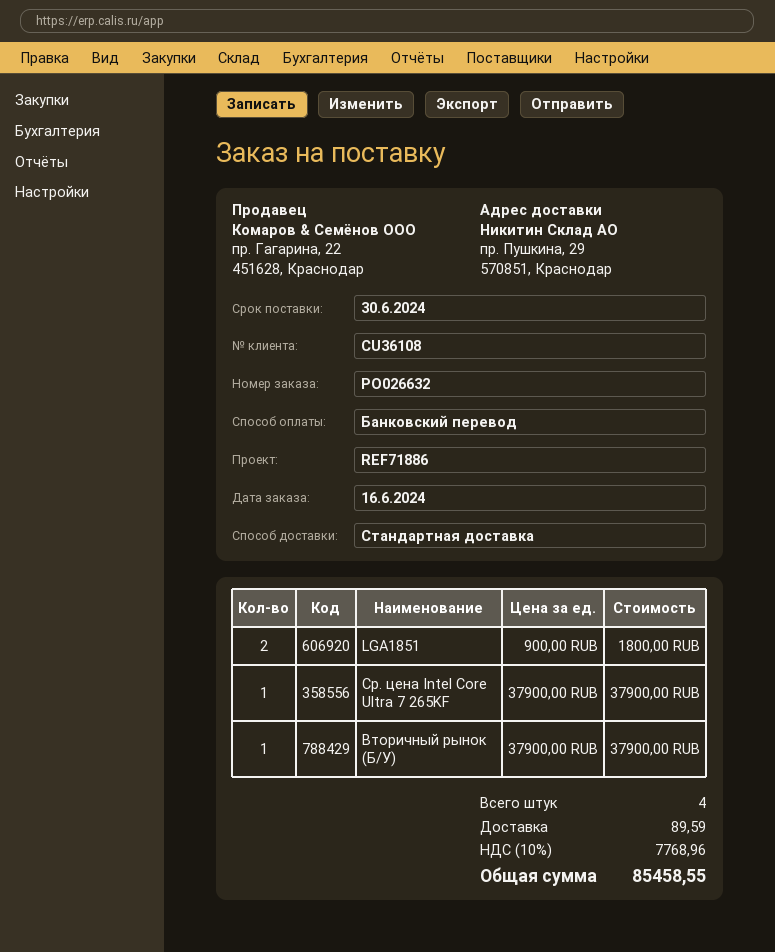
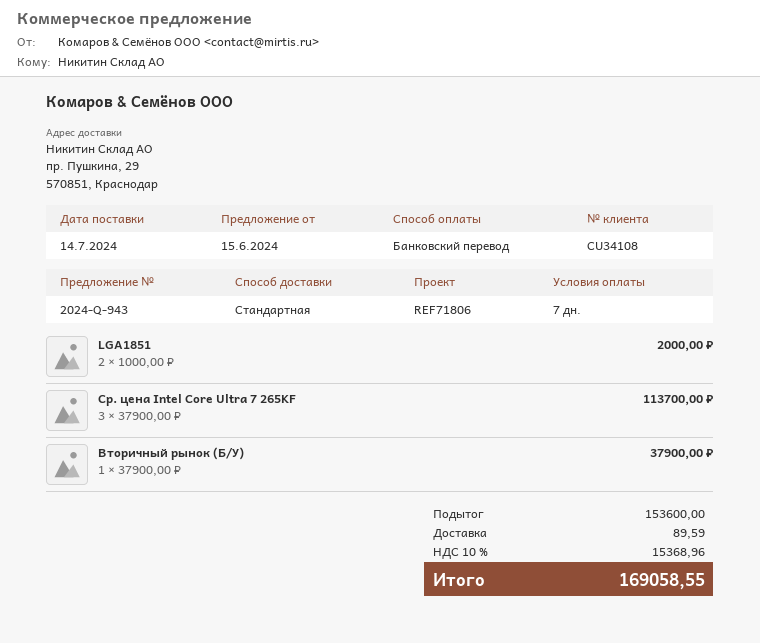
delivery date: 2024-06-30 -> 2024-07-14
customer number: CU36108 -> CU34108
reference: REF71886 -> REF71806
LGA1851: 2 x 900.00 = 1800.00 -> 2 x 1000.00 = 2000.00
Ср. цена Intel Core Ultra 7 265KF: 1 x 37900.00 = 37900.00 -> 3 x 37900.00 = 113700.00
tax: 10% = 7768.96 -> 10% = 15368.96
total: 85458.55 -> 169058.55

